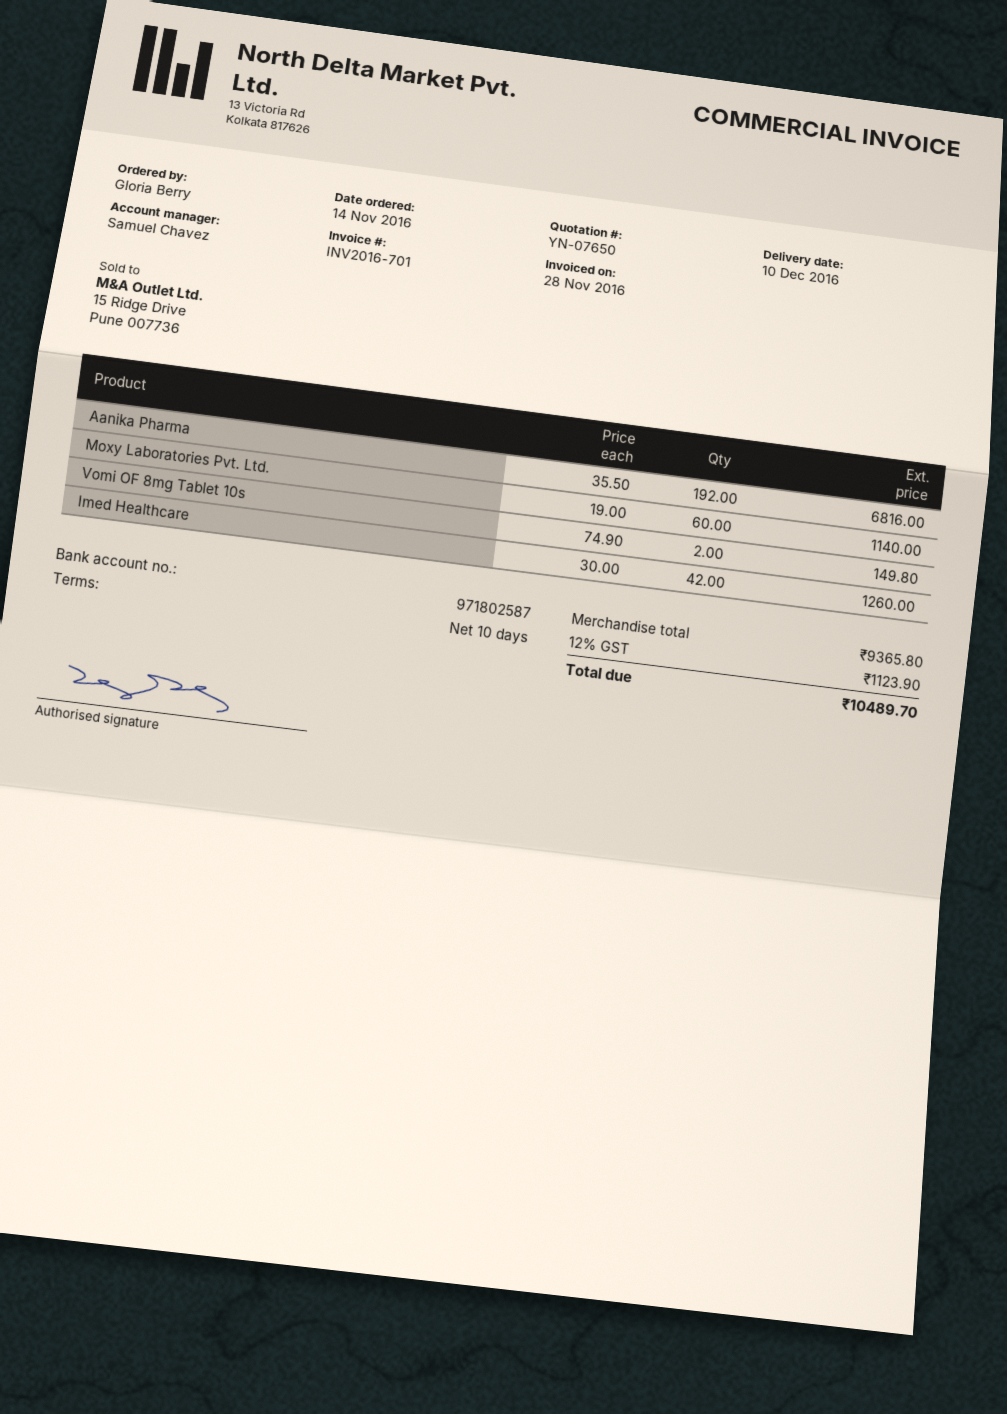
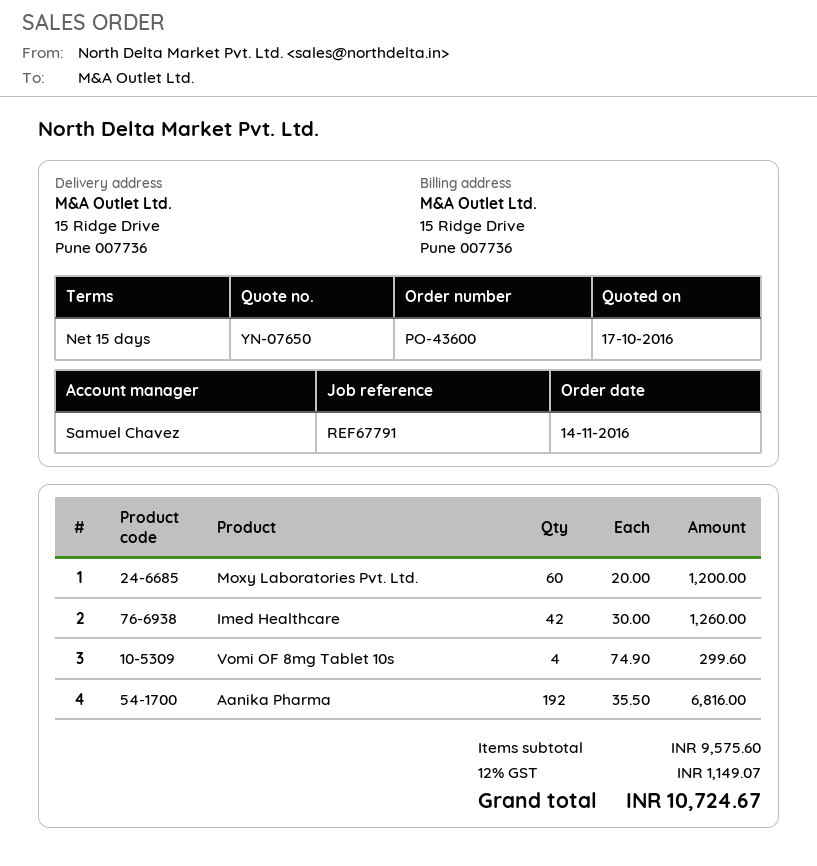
payment terms: 10 days -> 15 days
Moxy Laboratories Pvt. Ltd.: 60 x 19.00 = 1140.00 -> 60 x 20.00 = 1200.00
Vomi OF 8mg Tablet 10s: 2 x 74.90 = 149.80 -> 4 x 74.90 = 299.60
subtotal: 9365.80 -> 9575.60
tax: 12% = 1123.90 -> 12% = 1149.07
total: 10489.70 -> 10724.67

